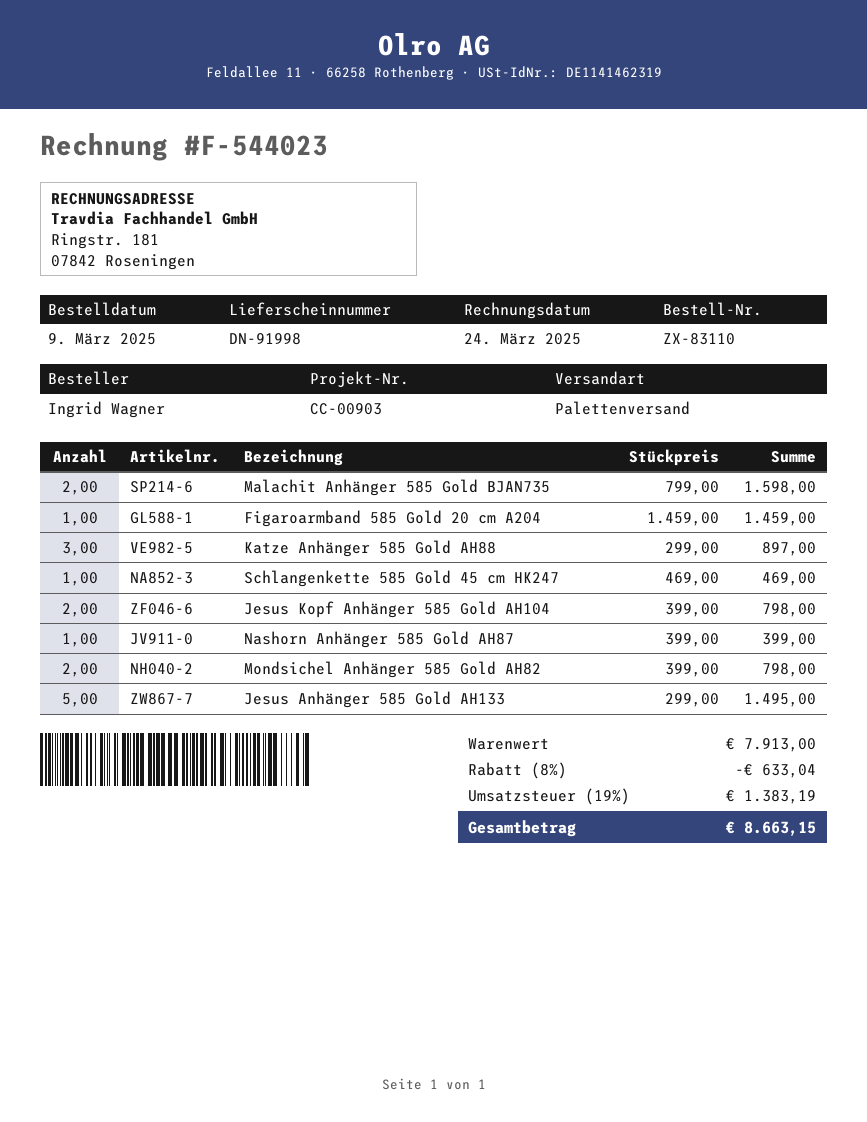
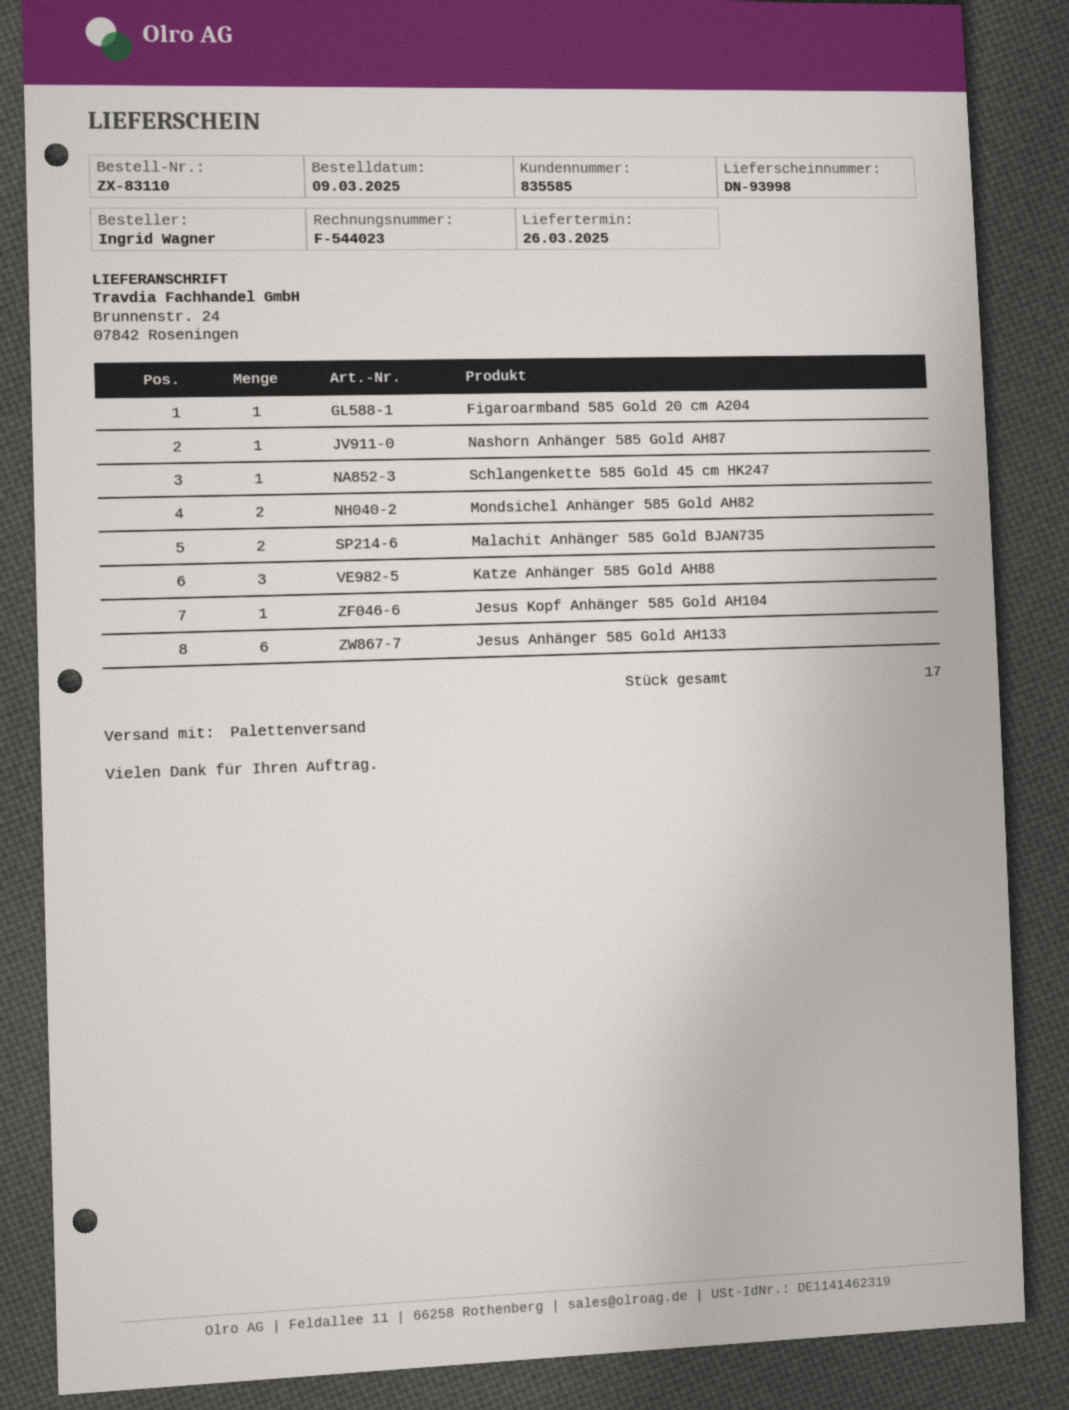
delivery note number: DN-91998 -> DN-93998
Jesus Kopf Anhänger 585 Gold AH104: 2 -> 1
Jesus Anhänger 585 Gold AH133: 5 -> 6

